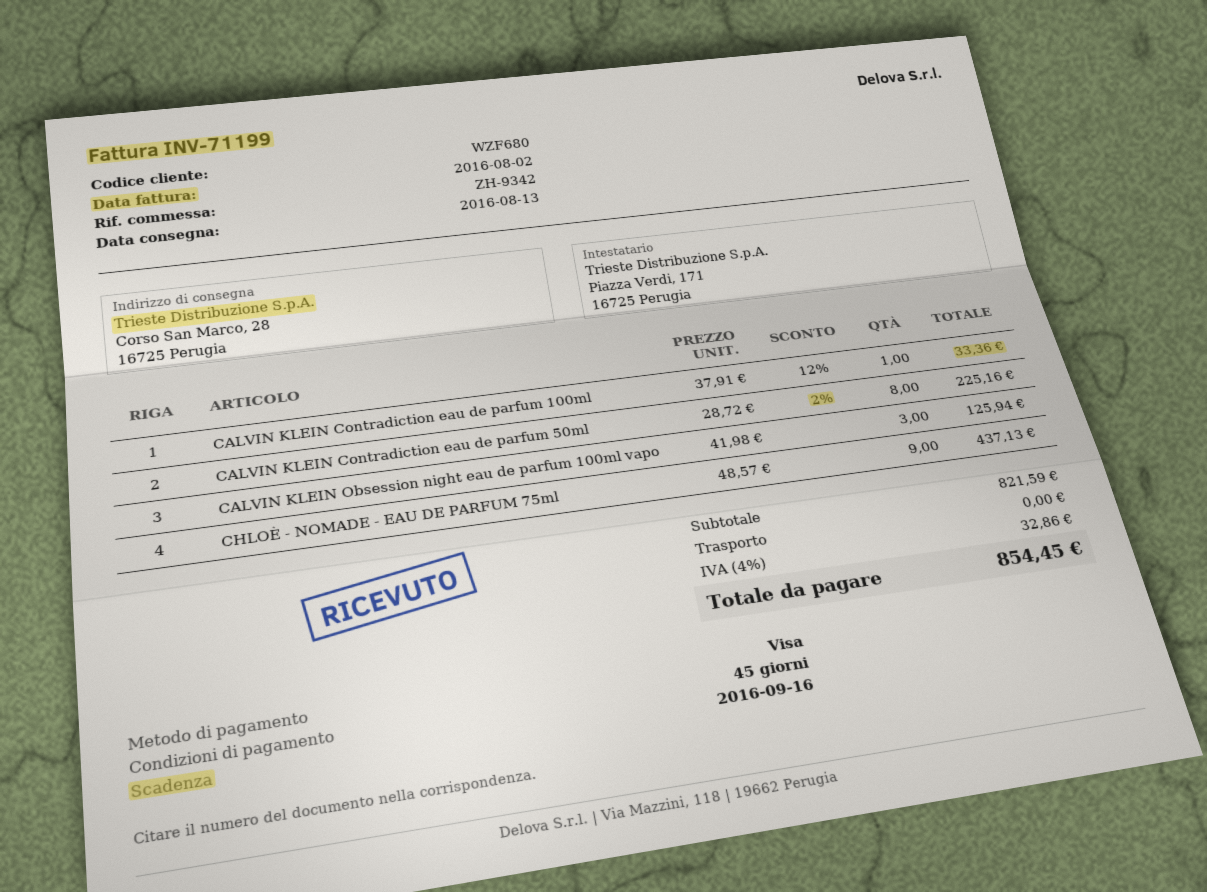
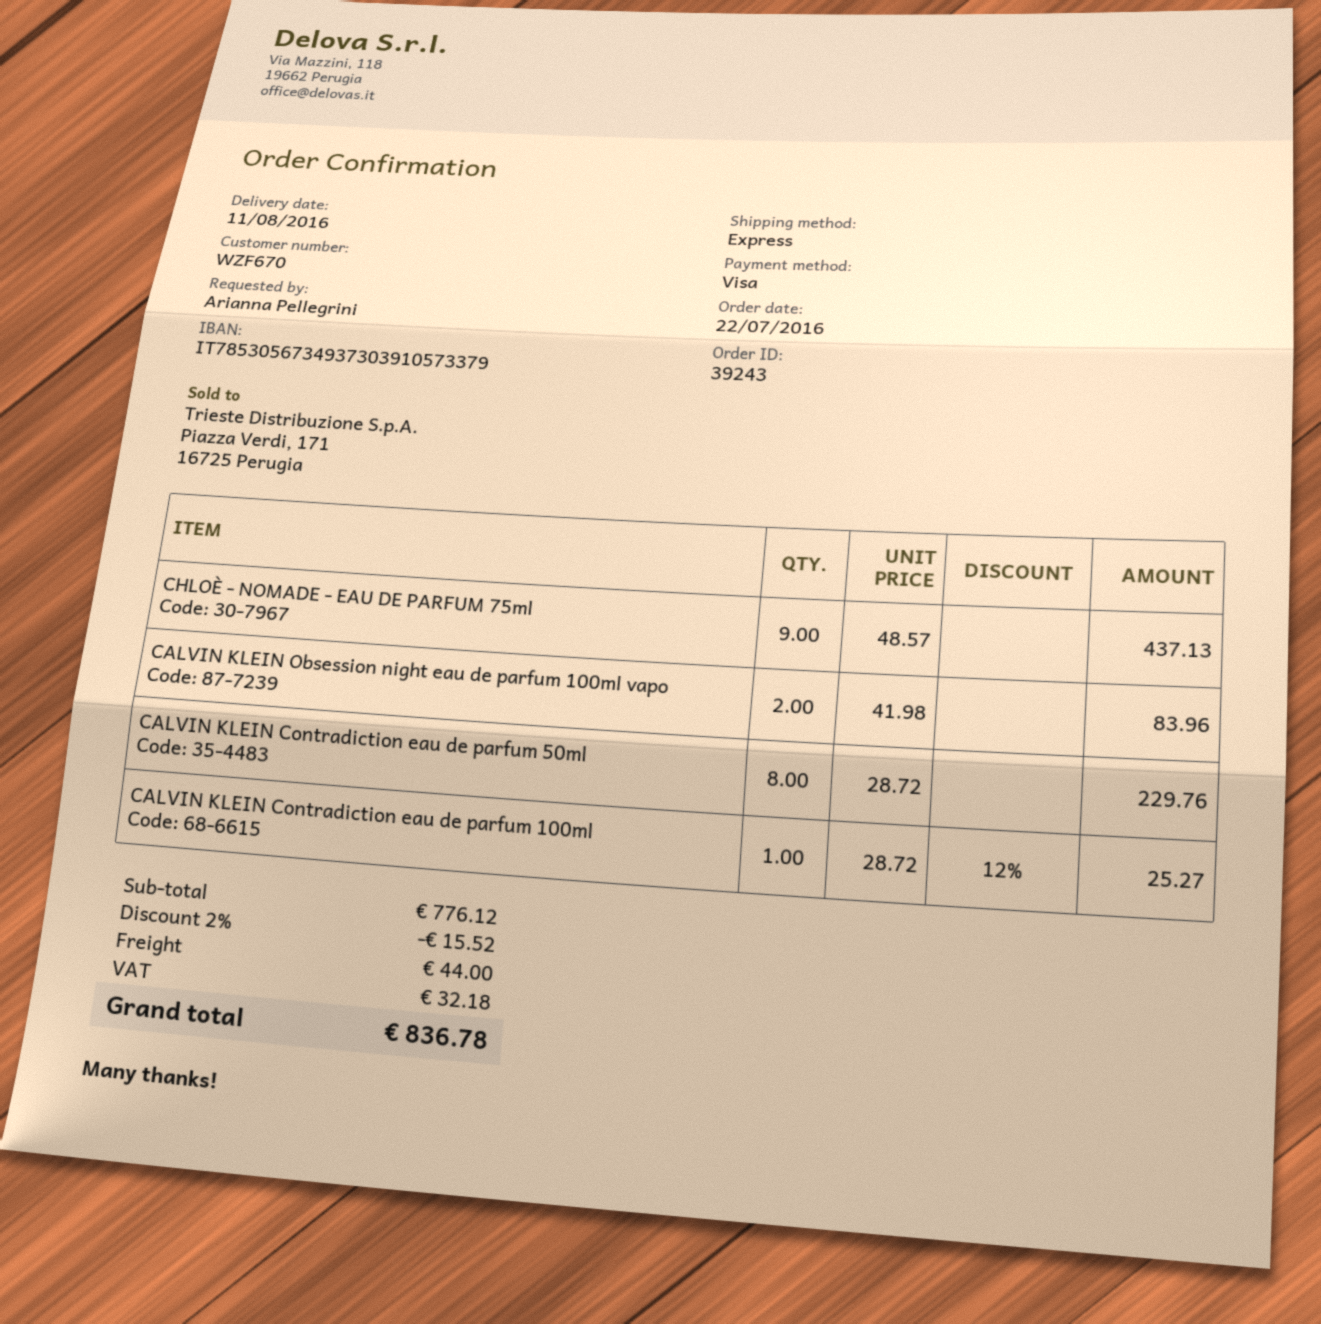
delivery date: 2016-08-13 -> 2016-08-11
customer number: WZF680 -> WZF670
CALVIN KLEIN Contradiction eau de parfum 100ml: 1 x 37.91 - 12% = 33.36 -> 1 x 28.72 - 12% = 25.27
CALVIN KLEIN Contradiction eau de parfum 50ml: 8 x 28.72 - 2% = 225.16 -> 8 x 28.72 = 229.76
CALVIN KLEIN Obsession night eau de parfum 100ml vapo: 3 x 41.98 = 125.94 -> 2 x 41.98 = 83.96
subtotal: 821.59 -> 776.12
discount: none -> 2% = 15.52
shipping: 0.00 -> 44.00
tax: 32.86 -> 32.18
total: 854.45 -> 836.78

